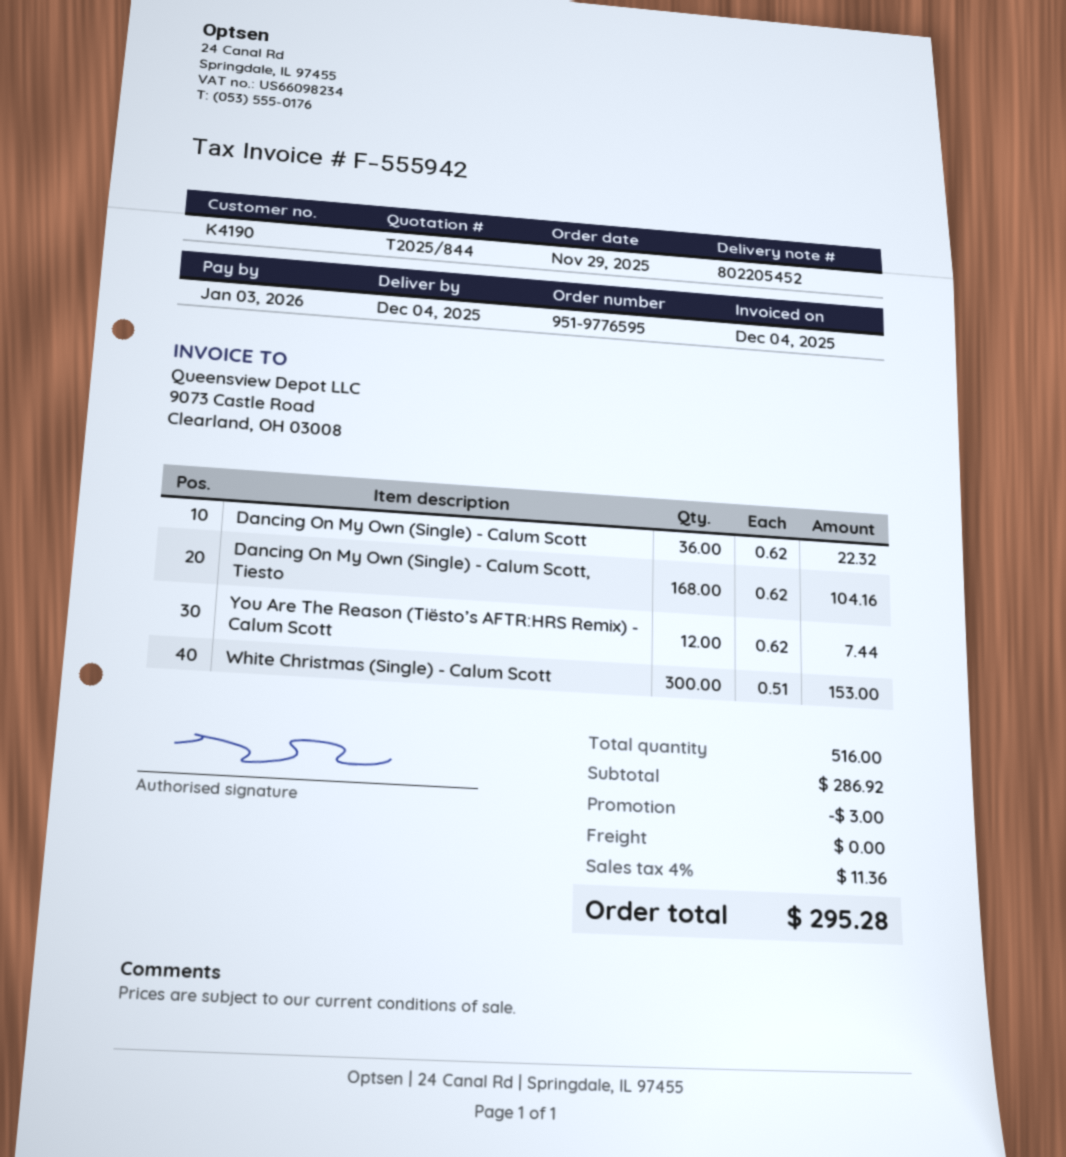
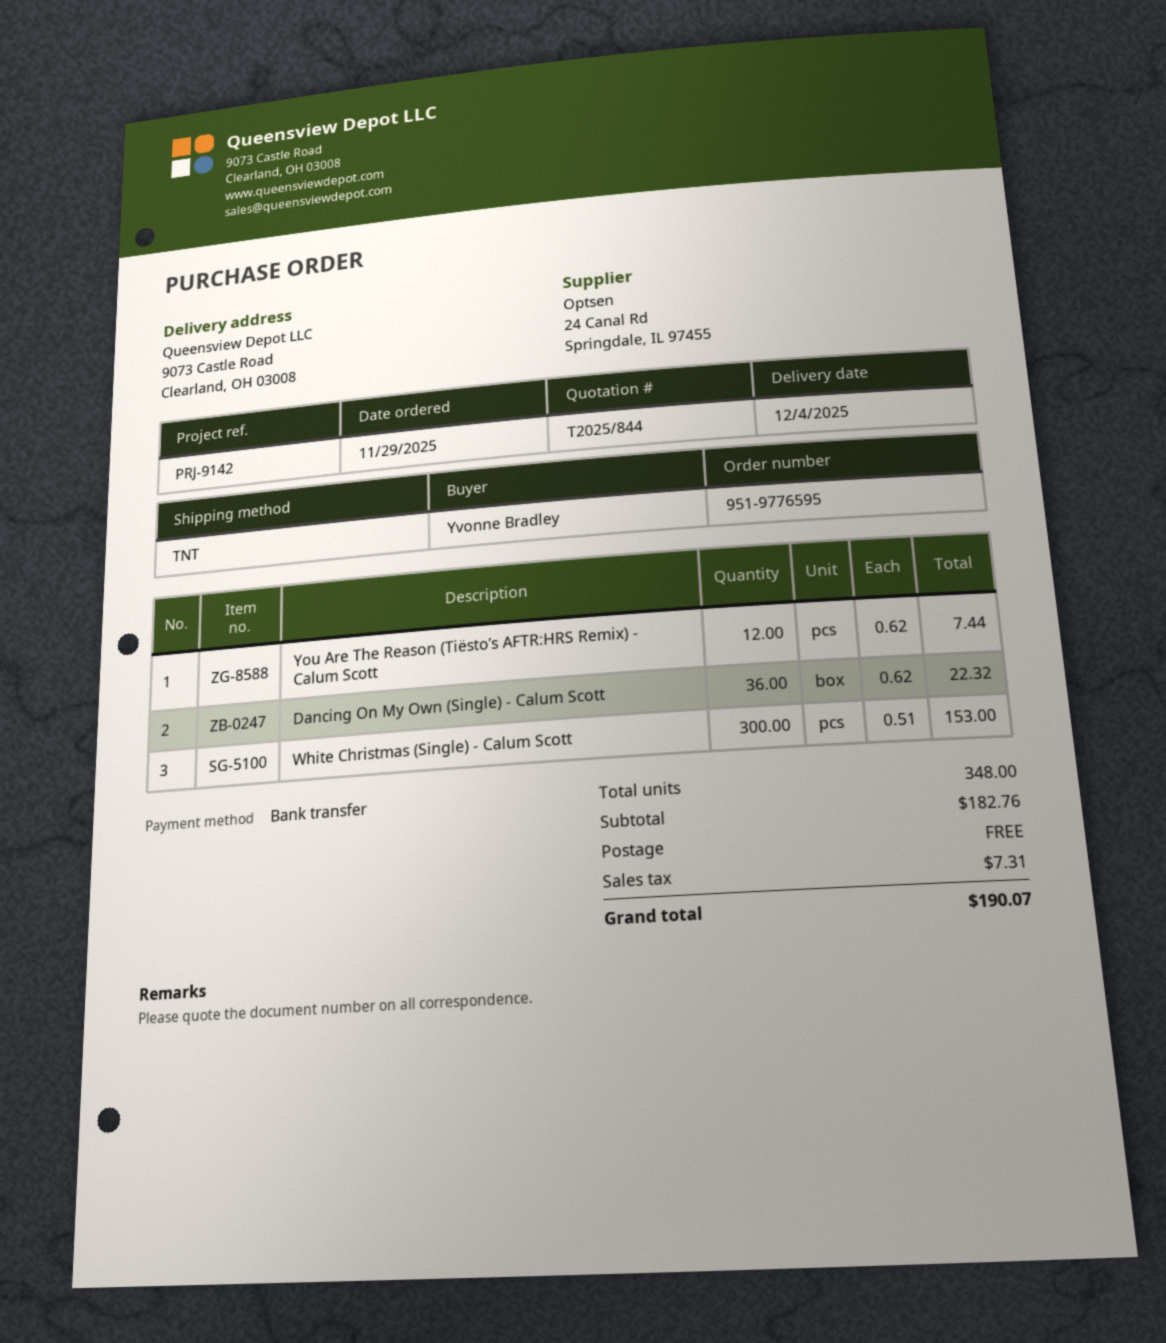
Dancing On My Own (Single) - Calum Scott, Tiesto: 168 x 0.62 = 104.16 -> none
total quantity: 516 -> 348
subtotal: 286.92 -> 182.76
discount: 3.00 -> none
tax: 11.36 -> 7.31
total: 295.28 -> 190.07

